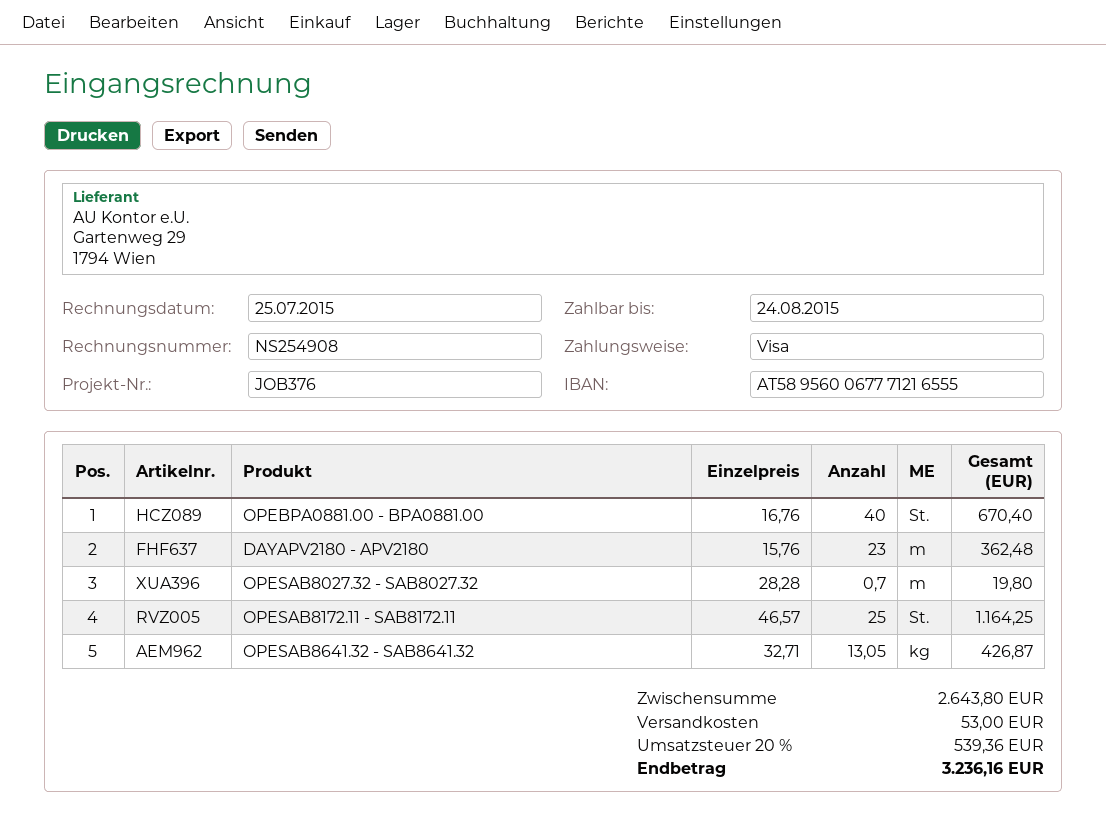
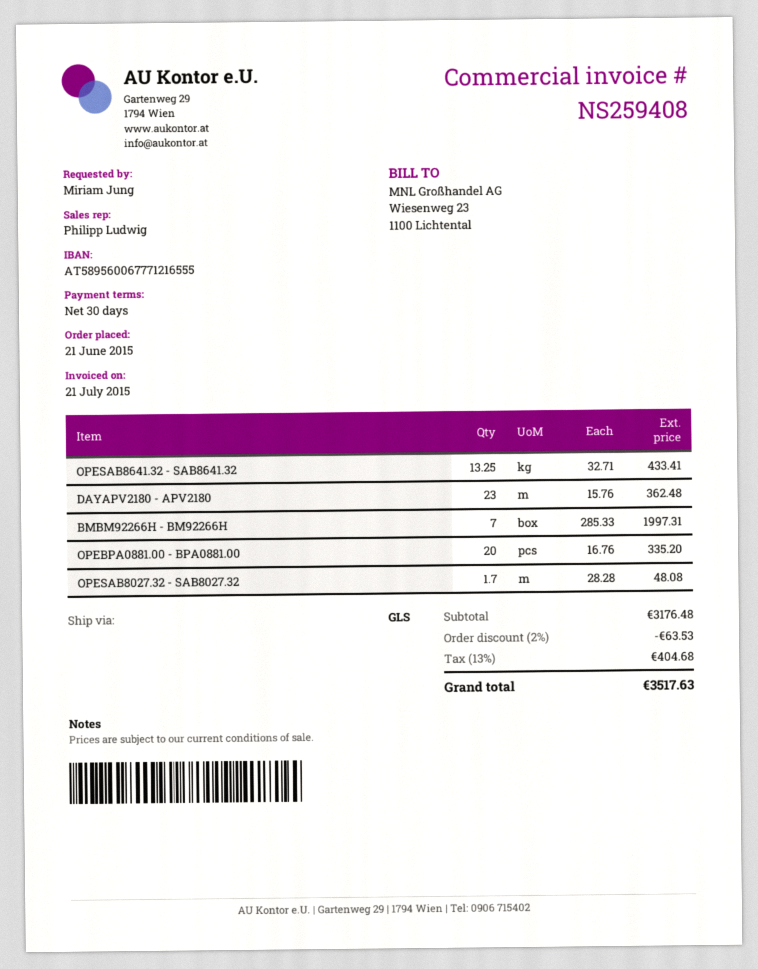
invoice number: NS254908 -> NS259408
invoice date: 2015-07-25 -> 2015-07-21
OPEBPA0881.00 - BPA0881.00: 40 x 16.76 = 670.40 -> 20 x 16.76 = 335.20
OPESAB8027.32 - SAB8027.32: 0.7 x 28.28 = 19.80 -> 1.7 x 28.28 = 48.08
OPESAB8172.11 - SAB8172.11: 25 x 46.57 = 1164.25 -> none
OPESAB8641.32 - SAB8641.32: 13.05 x 32.71 = 426.87 -> 13.25 x 32.71 = 433.41
BMBM92266H - BM92266H: none -> 7 x 285.33 = 1997.31
subtotal: 2643.80 -> 3176.48
discount: none -> 2% = 63.53
shipping: 53.00 -> none
tax: 20% = 539.36 -> 13% = 404.68
total: 3236.16 -> 3517.63

